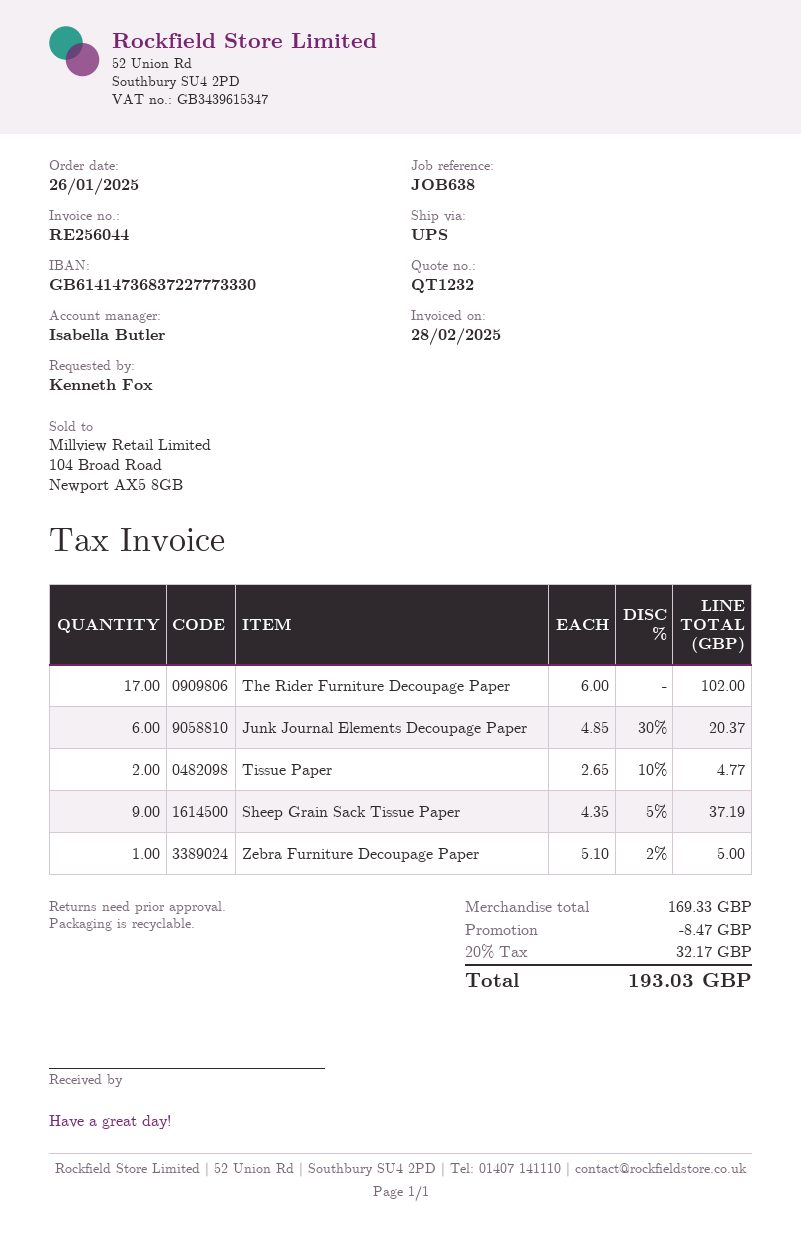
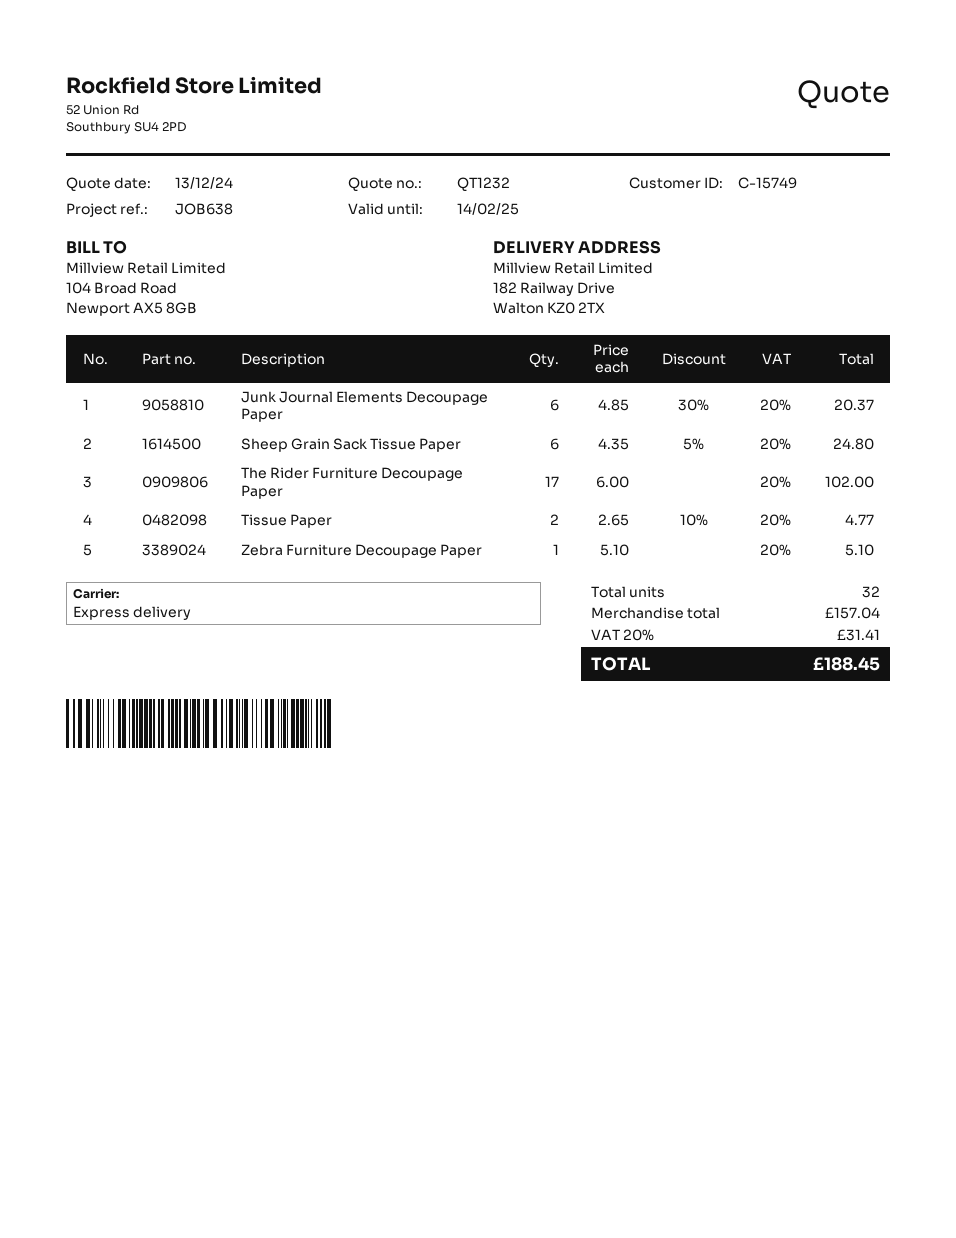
shipping method: UPS -> express
Sheep Grain Sack Tissue Paper: 9 x 4.35 - 5% = 37.19 -> 6 x 4.35 - 5% = 24.80
Zebra Furniture Decoupage Paper: 1 x 5.10 - 2% = 5.00 -> 1 x 5.10 = 5.10
subtotal: 169.33 -> 157.04
discount: 8.47 -> none
tax: 20% = 32.17 -> 20% = 31.41
total: 193.03 -> 188.45

